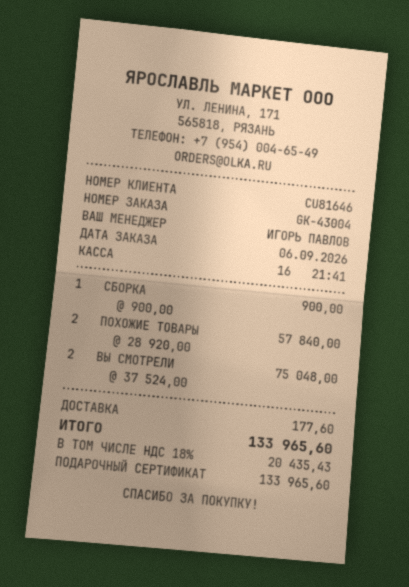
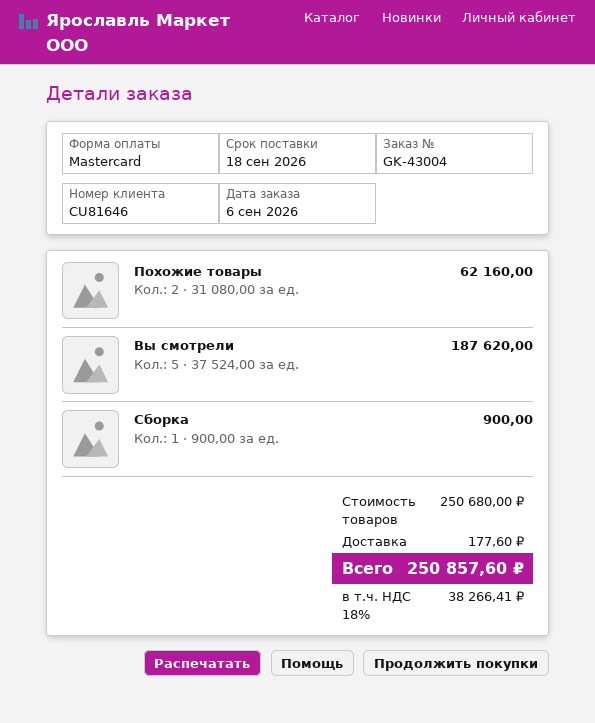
payment method: gift card -> Mastercard
ПОХОЖИЕ ТОВАРЫ: 2 x 28920.00 = 57840.00 -> 2 x 31080.00 = 62160.00
ВЫ СМОТРЕЛИ: 2 x 37524.00 = 75048.00 -> 5 x 37524.00 = 187620.00
tax: 18% = 20435.43 -> 18% = 38266.41
total: 133965.60 -> 250857.60

